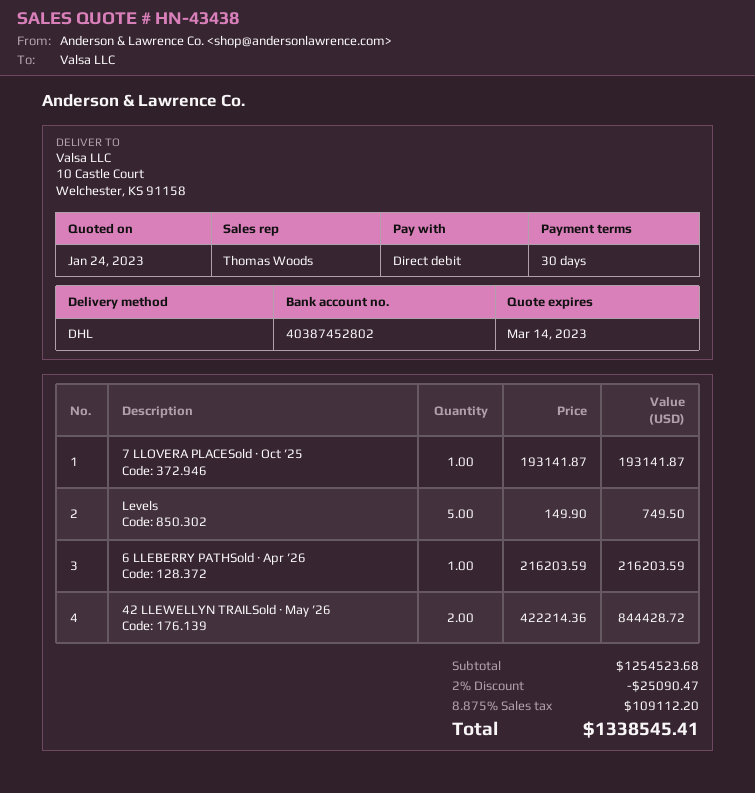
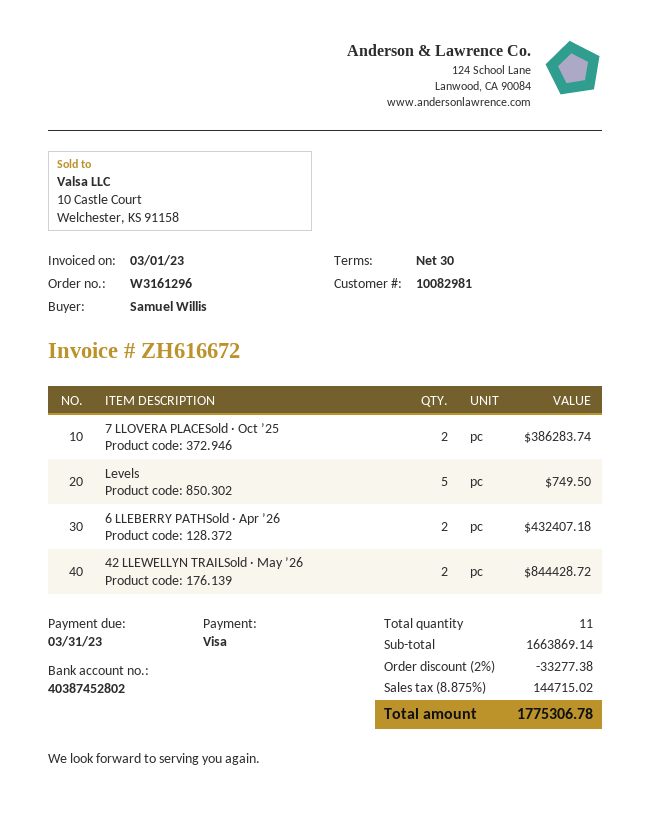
payment method: direct debit -> Visa
7 LLOVERA PLACESold · Oct ’25: 1 for 193141.87 -> 2 for 386283.74
6 LLEBERRY PATHSold · Apr ’26: 1 for 216203.59 -> 2 for 432407.18
subtotal: 1254523.68 -> 1663869.14
discount: 2% = 25090.47 -> 2% = 33277.38
tax: 8.875% = 109112.20 -> 8.875% = 144715.02
total: 1338545.41 -> 1775306.78

